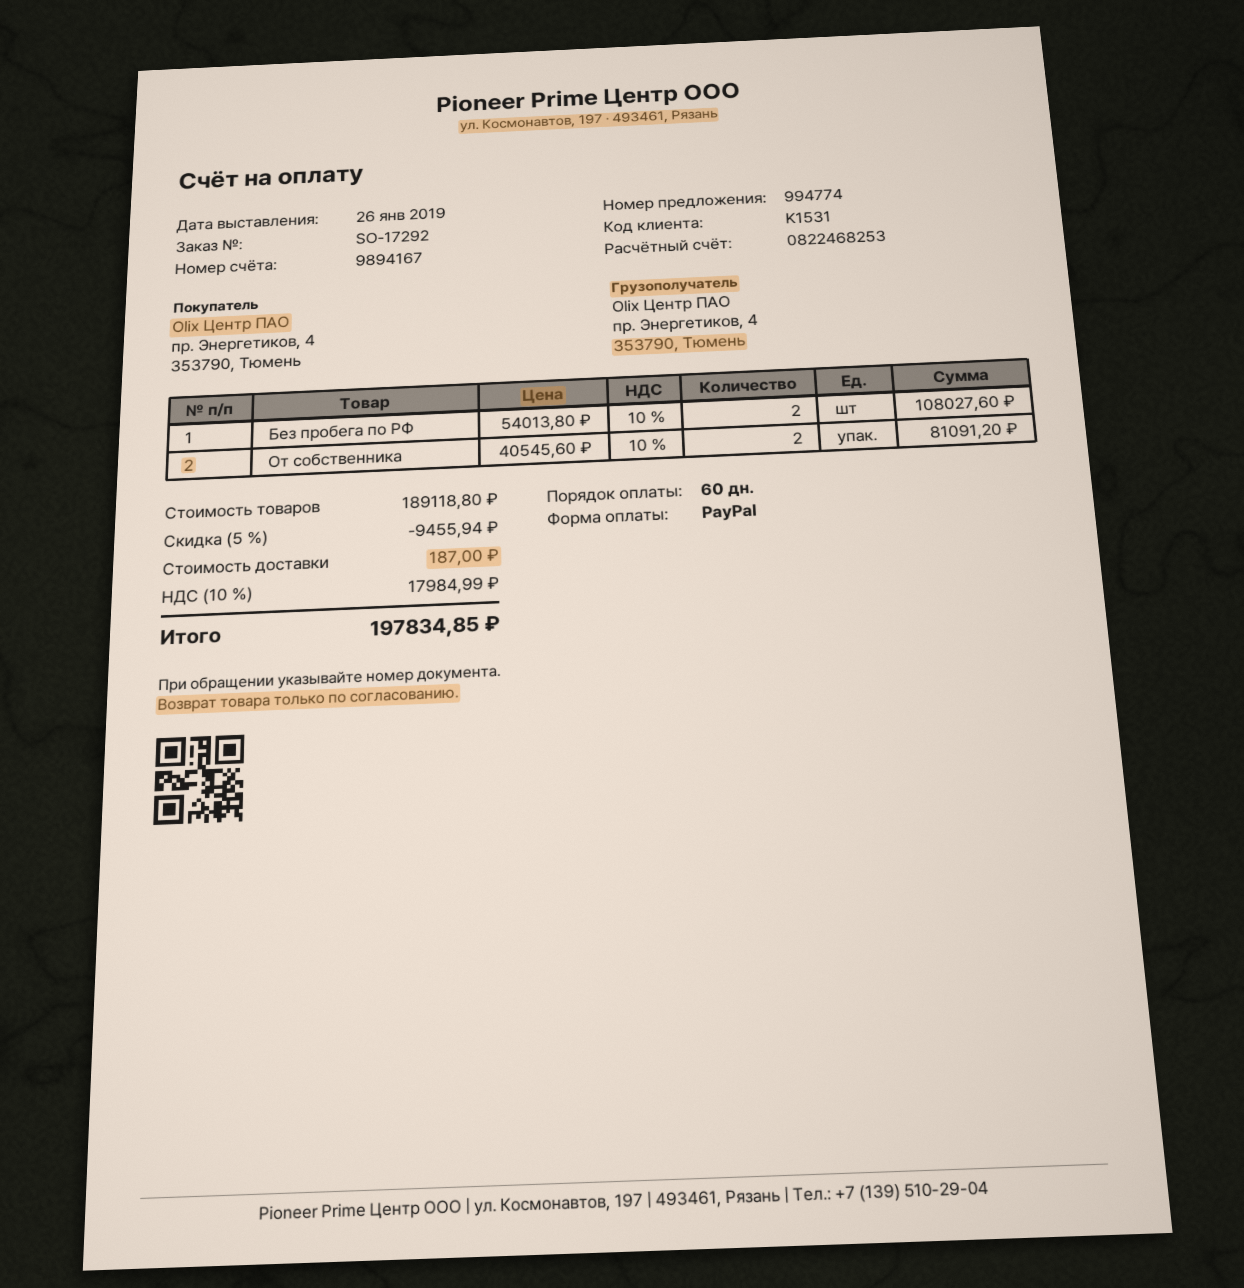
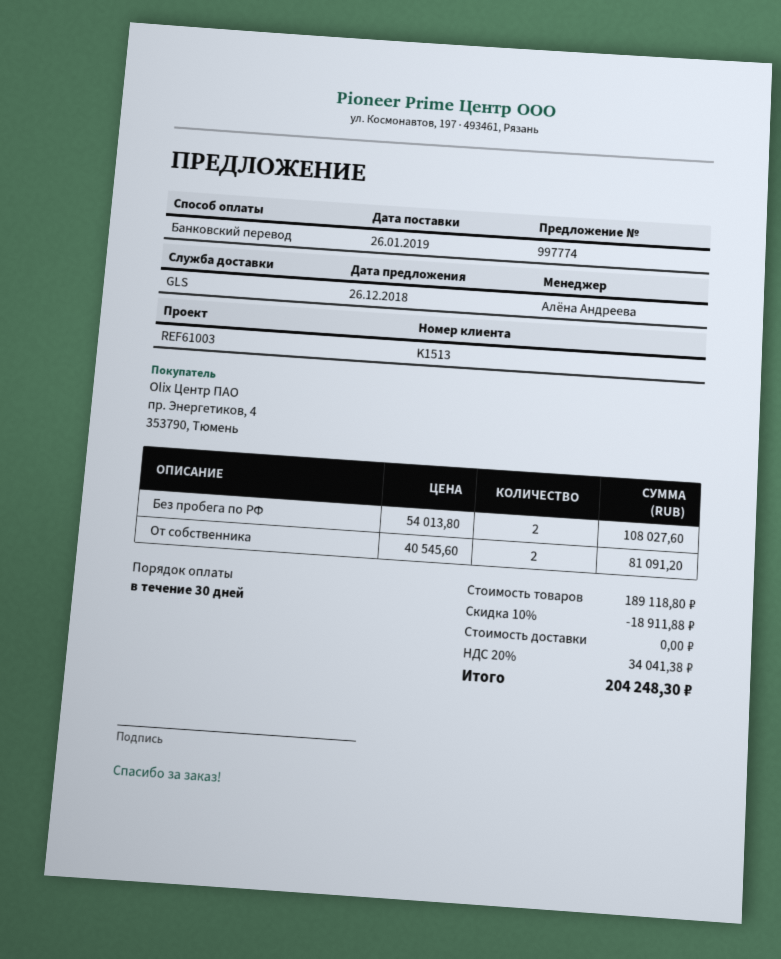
quote number: 994774 -> 997774
payment terms: 60 days -> 30 days
customer number: K1531 -> K1513
payment method: PayPal -> bank transfer
discount: 5% = 9455.94 -> 10% = 18911.88
shipping: 187.00 -> 0.00
tax: 10% = 17984.99 -> 20% = 34041.38
total: 197834.85 -> 204248.30

